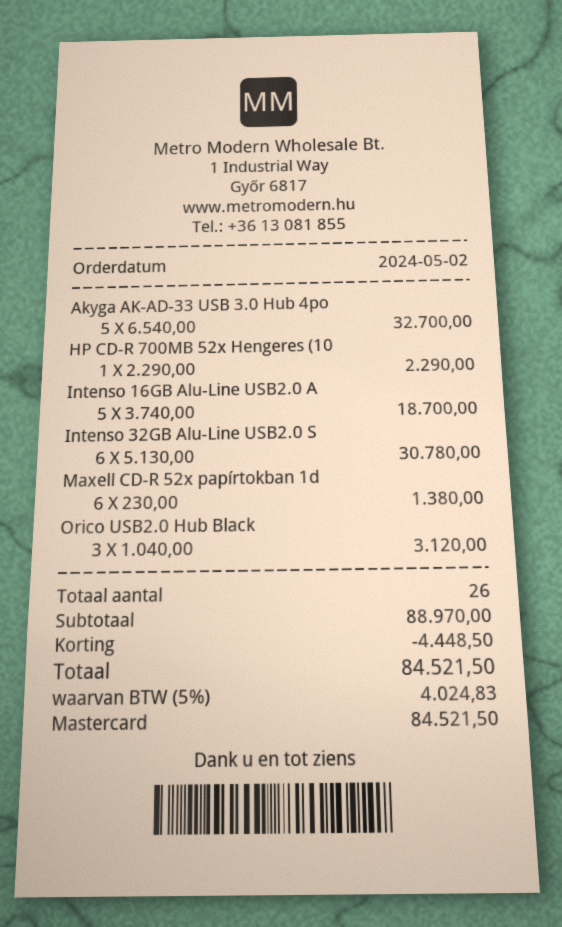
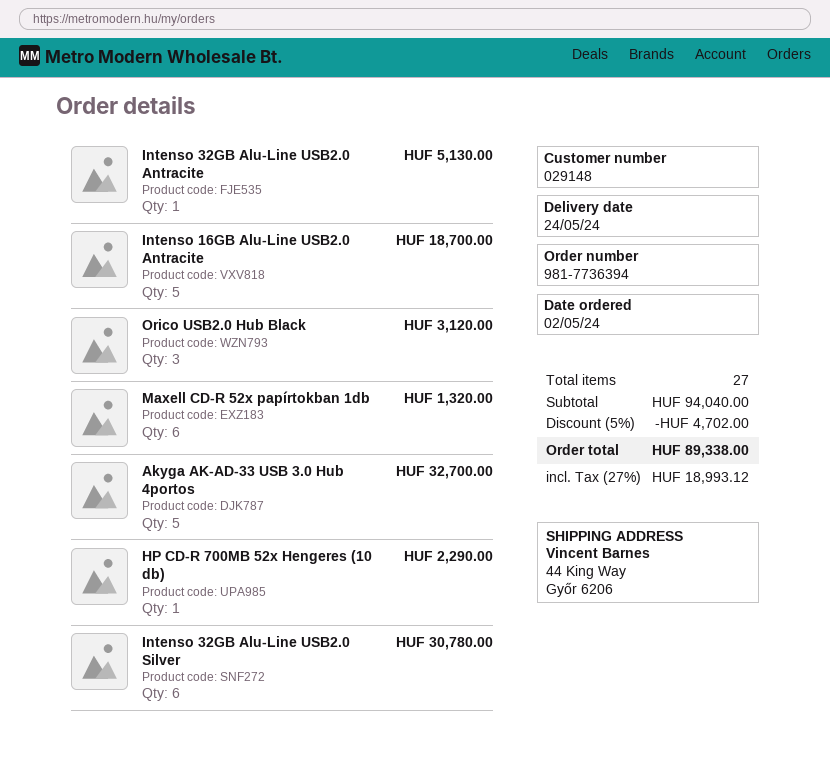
Maxell CD-R 52x papírtokban 1d: 6 for 1380.00 -> 6 for 1320.00
Intenso 32GB Alu-Line USB2.0 Antracite: none -> 1 for 5130.00
total quantity: 26 -> 27
subtotal: 88970.00 -> 94040.00
discount: 4448.50 -> 4702.00
tax: 5% = 4024.83 -> 27% = 18993.12
total: 84521.50 -> 89338.00

